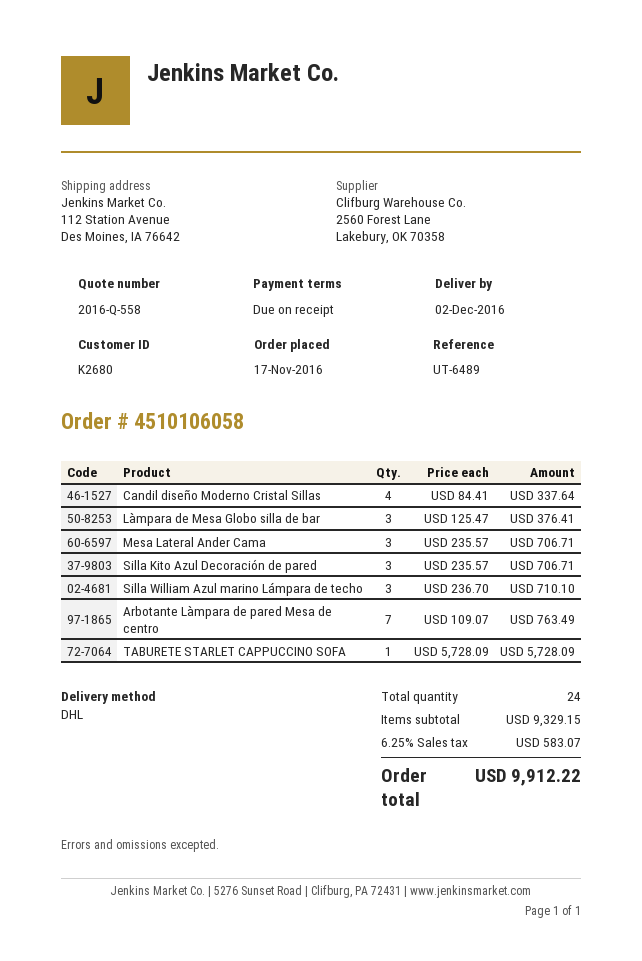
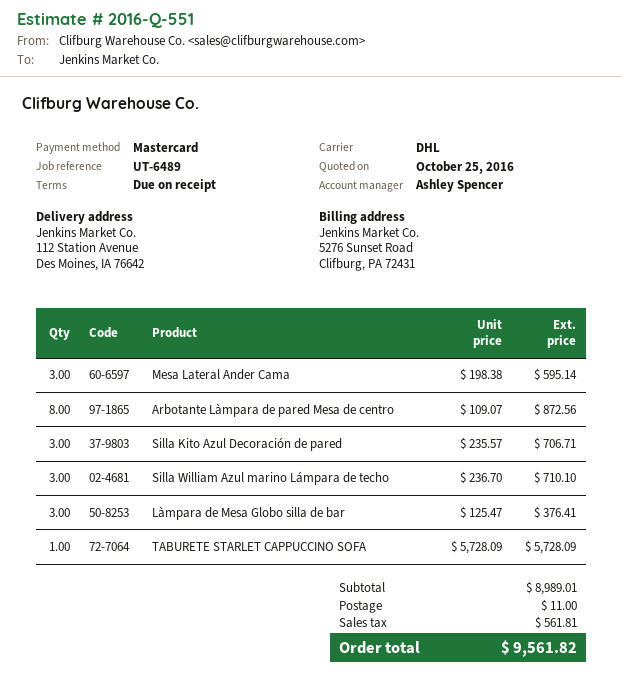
quote number: 2016-Q-558 -> 2016-Q-551
Candil diseño Moderno Cristal Sillas: 4 x 84.41 = 337.64 -> none
Mesa Lateral Ander Cama: 3 x 235.57 = 706.71 -> 3 x 198.38 = 595.14
Arbotante Làmpara de pared Mesa de centro: 7 x 109.07 = 763.49 -> 8 x 109.07 = 872.56
subtotal: 9329.15 -> 8989.01
shipping: none -> 11.00
tax: 583.07 -> 561.81
total: 9912.22 -> 9561.82

